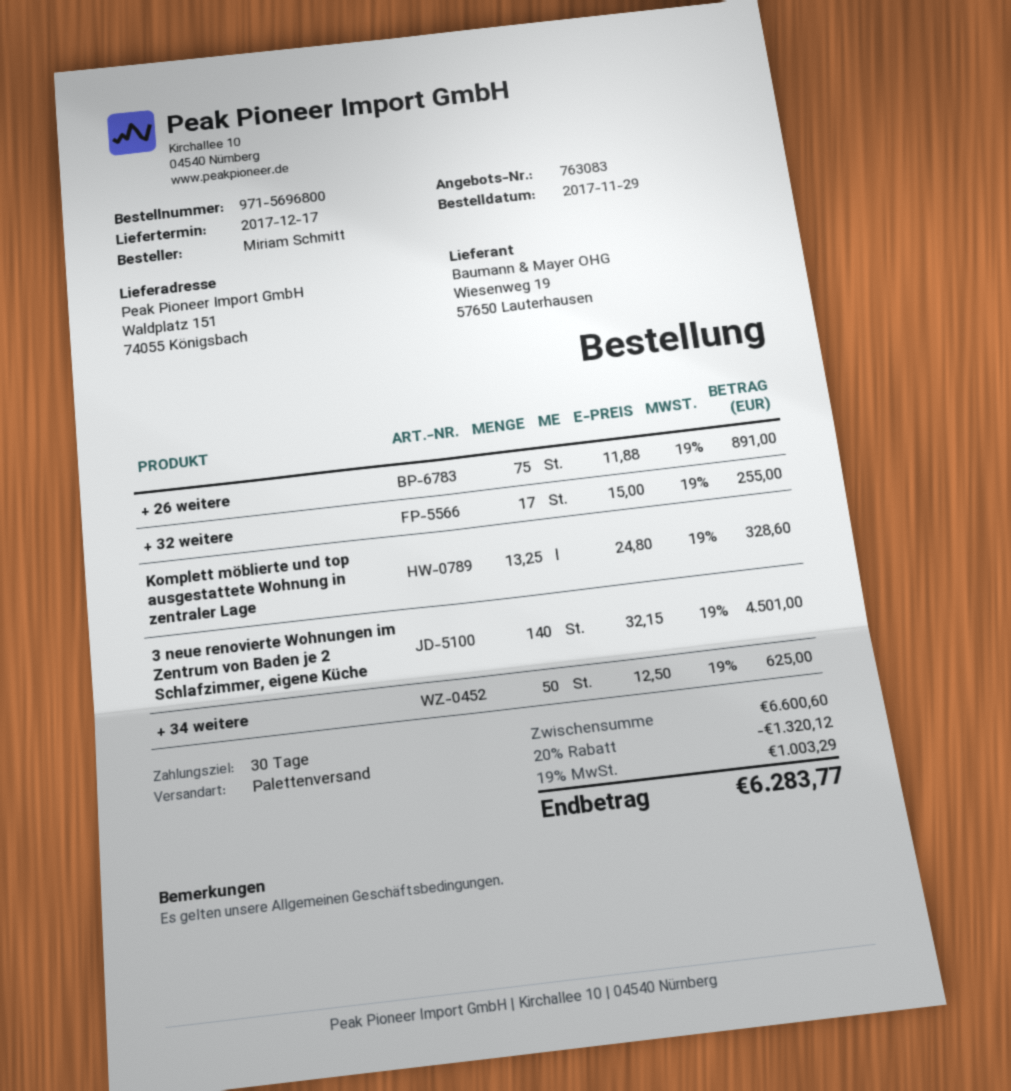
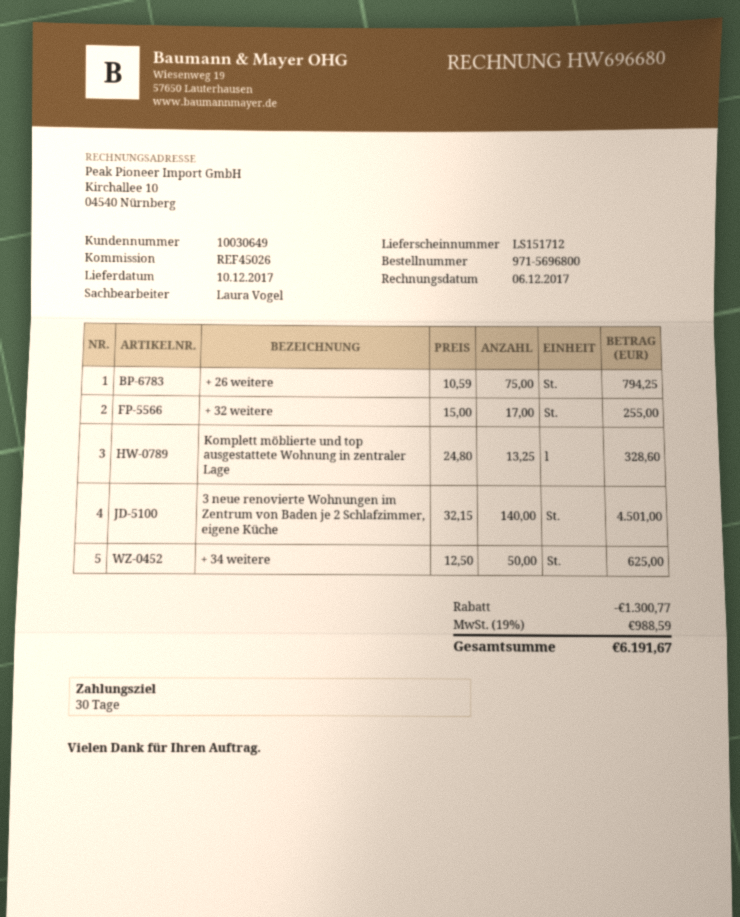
delivery date: 2017-12-17 -> 2017-12-10
+ 26 weitere: 75 x 11.88 = 891.00 -> 75 x 10.59 = 794.25
discount: 1320.12 -> 1300.77
tax: 19% = 1003.29 -> 19% = 988.59
total: 6283.77 -> 6191.67

